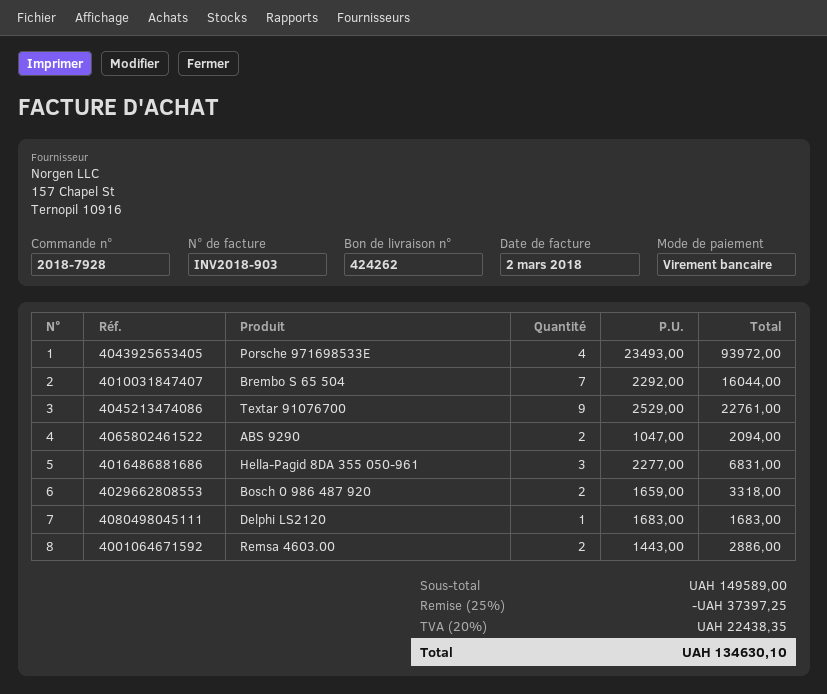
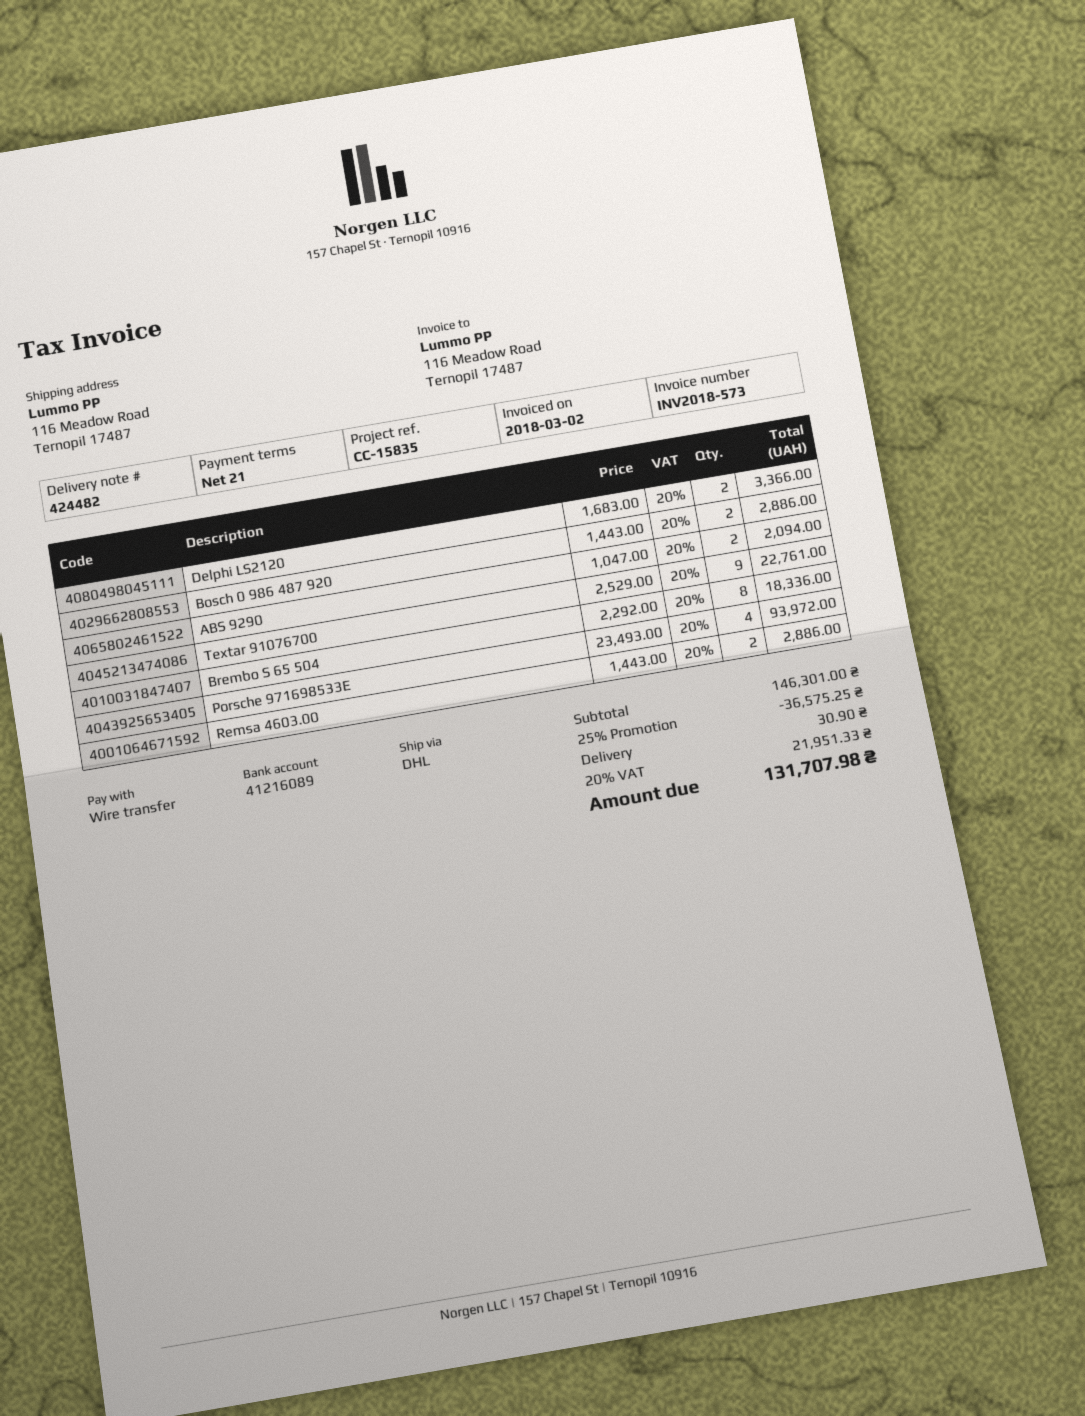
delivery note number: 424262 -> 424482
invoice number: INV2018-903 -> INV2018-573
Brembo S 65 504: 7 x 2292.00 = 16044.00 -> 8 x 2292.00 = 18336.00
Hella-Pagid 8DA 355 050-961: 3 x 2277.00 = 6831.00 -> none
Bosch 0 986 487 920: 2 x 1659.00 = 3318.00 -> 2 x 1443.00 = 2886.00
Delphi LS2120: 1 x 1683.00 = 1683.00 -> 2 x 1683.00 = 3366.00
subtotal: 149589.00 -> 146301.00
discount: 25% = 37397.25 -> 25% = 36575.25
shipping: none -> 30.90
tax: 20% = 22438.35 -> 20% = 21951.33
total: 134630.10 -> 131707.98

